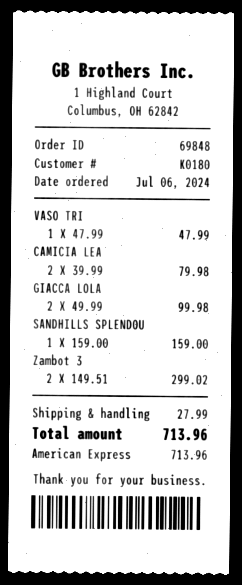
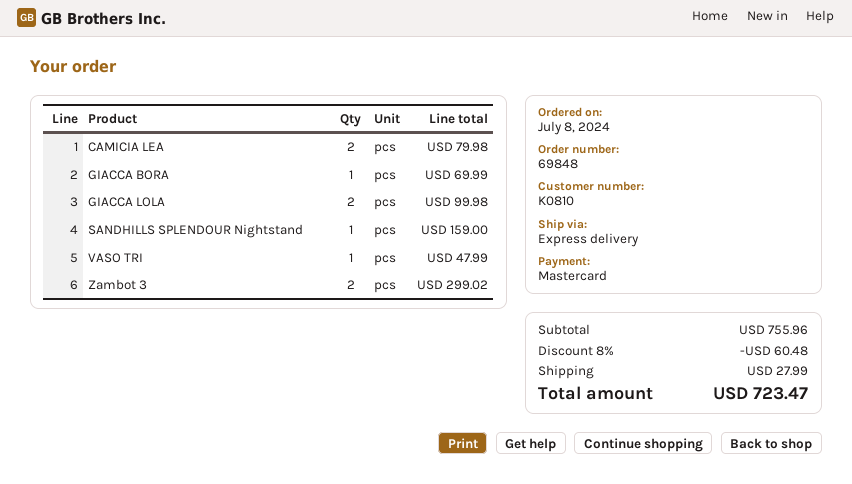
order date: 2024-07-06 -> 2024-07-08
customer number: K0180 -> K0810
payment method: American Express -> Mastercard
GIACCA BORA: none -> 1 for 69.99
discount: none -> 8% = 60.48
total: 713.96 -> 723.47

